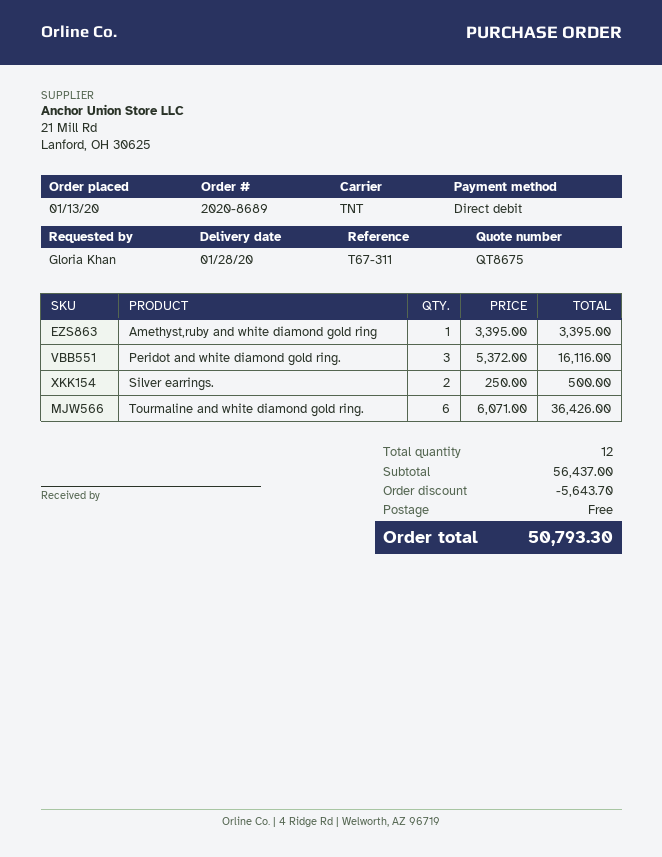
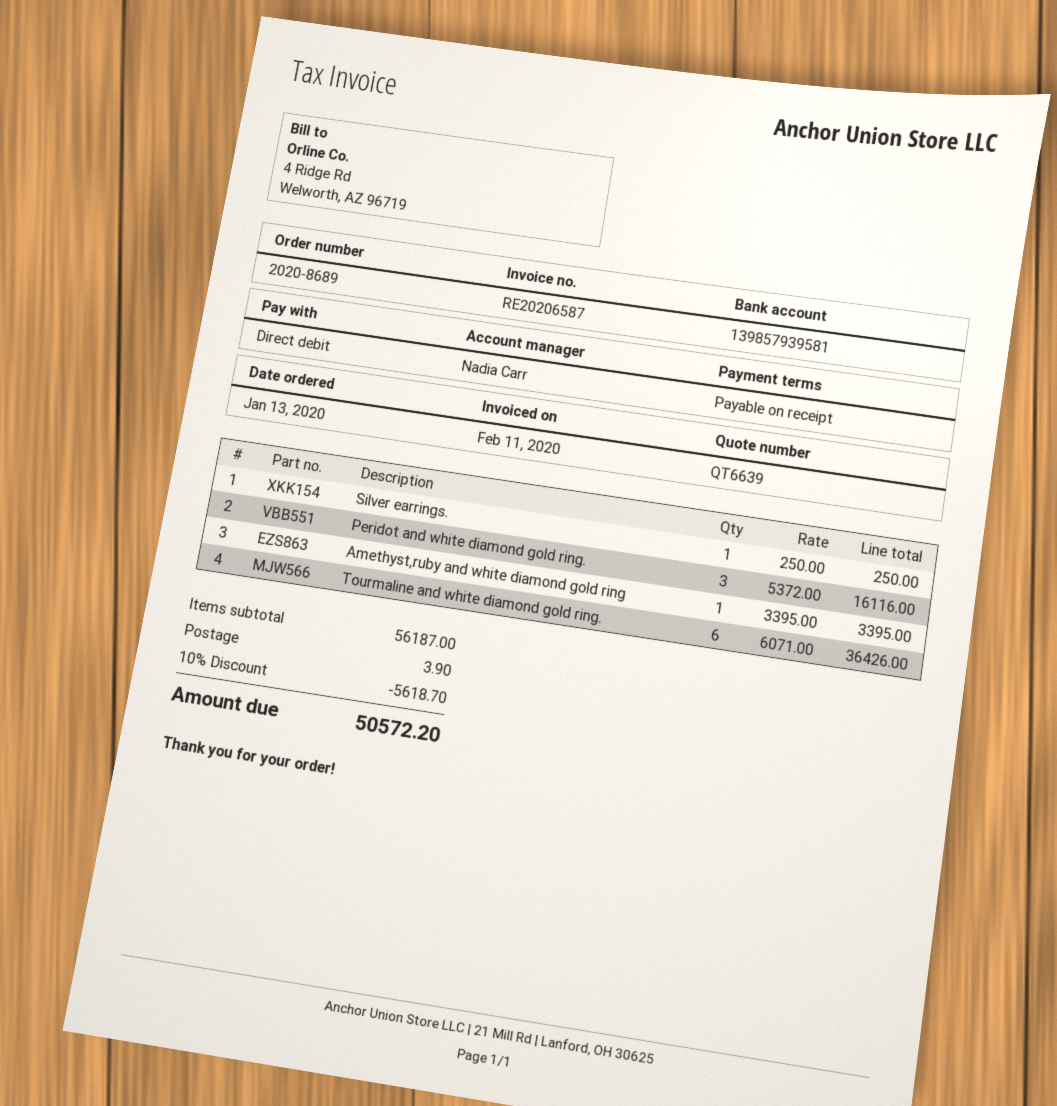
quote number: QT8675 -> QT6639
Silver earrings.: 2 x 250.00 = 500.00 -> 1 x 250.00 = 250.00
subtotal: 56437.00 -> 56187.00
discount: 5643.70 -> 5618.70
shipping: 0.00 -> 3.90
total: 50793.30 -> 50572.20

